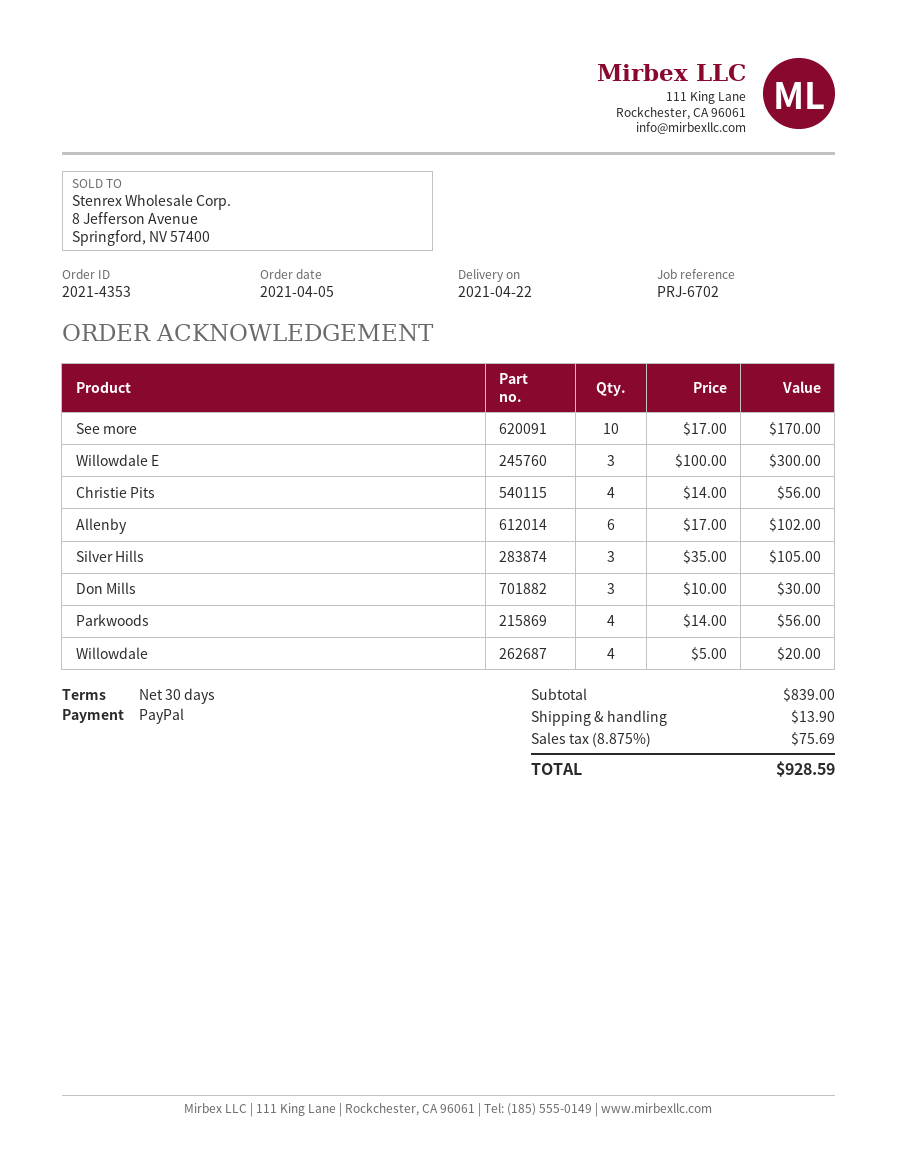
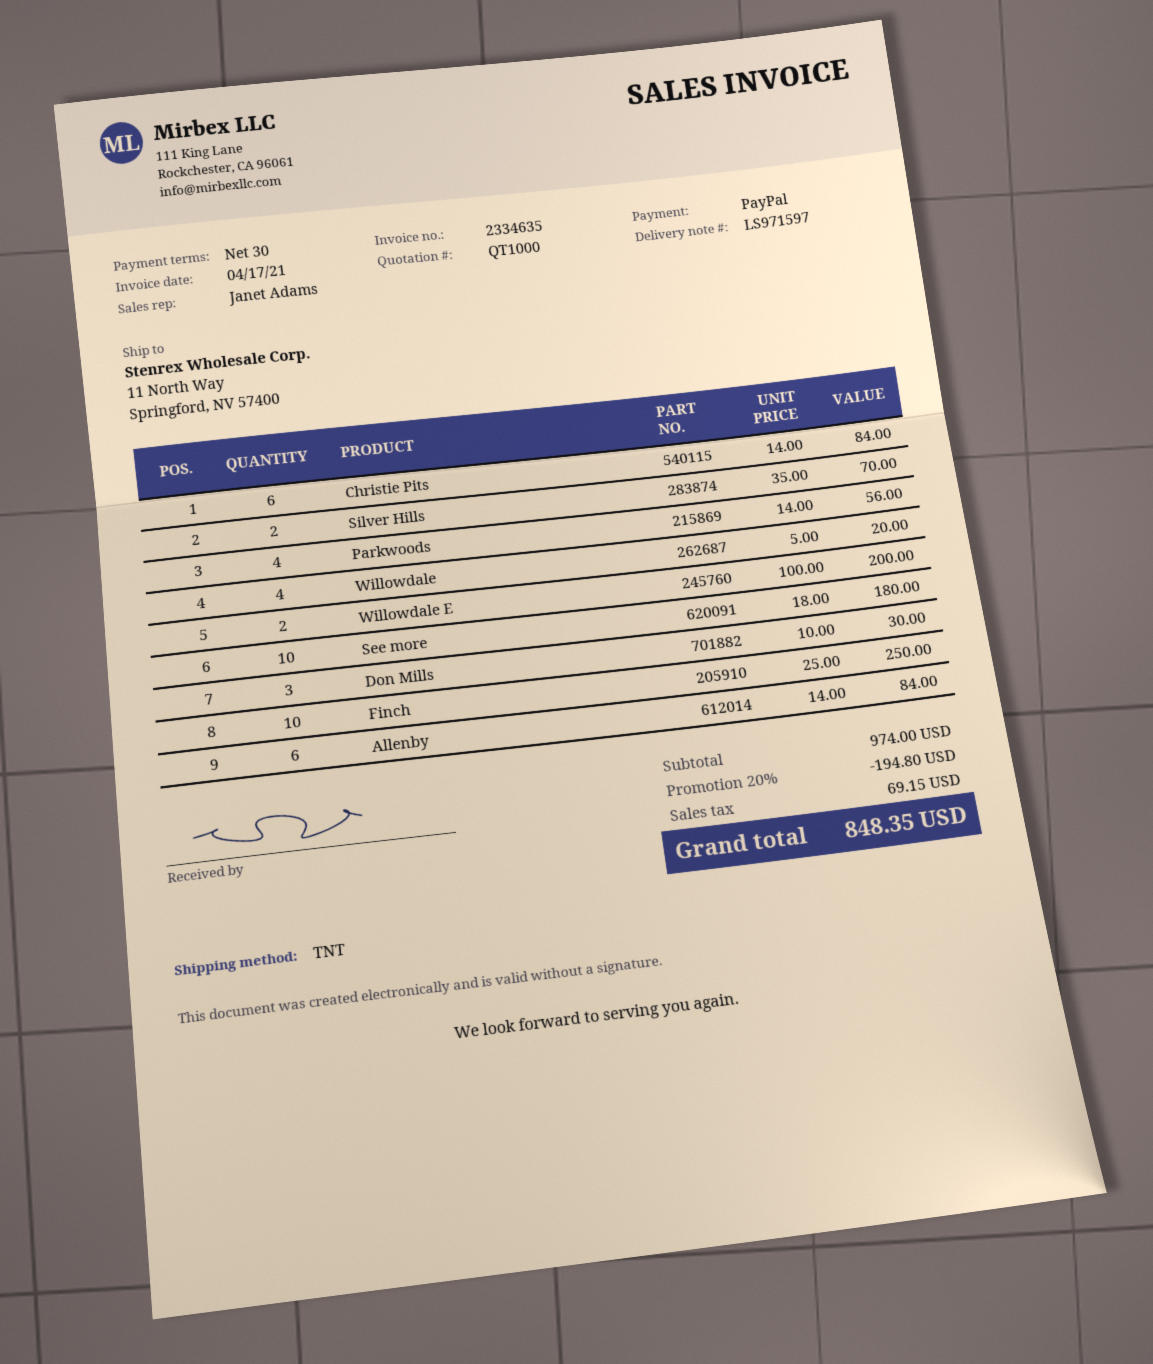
See more: 10 x 17.00 = 170.00 -> 10 x 18.00 = 180.00
Willowdale E: 3 x 100.00 = 300.00 -> 2 x 100.00 = 200.00
Christie Pits: 4 x 14.00 = 56.00 -> 6 x 14.00 = 84.00
Allenby: 6 x 17.00 = 102.00 -> 6 x 14.00 = 84.00
Silver Hills: 3 x 35.00 = 105.00 -> 2 x 35.00 = 70.00
Finch: none -> 10 x 25.00 = 250.00
subtotal: 839.00 -> 974.00
discount: none -> 20% = 194.80
shipping: 13.90 -> none
tax: 75.69 -> 69.15
total: 928.59 -> 848.35

